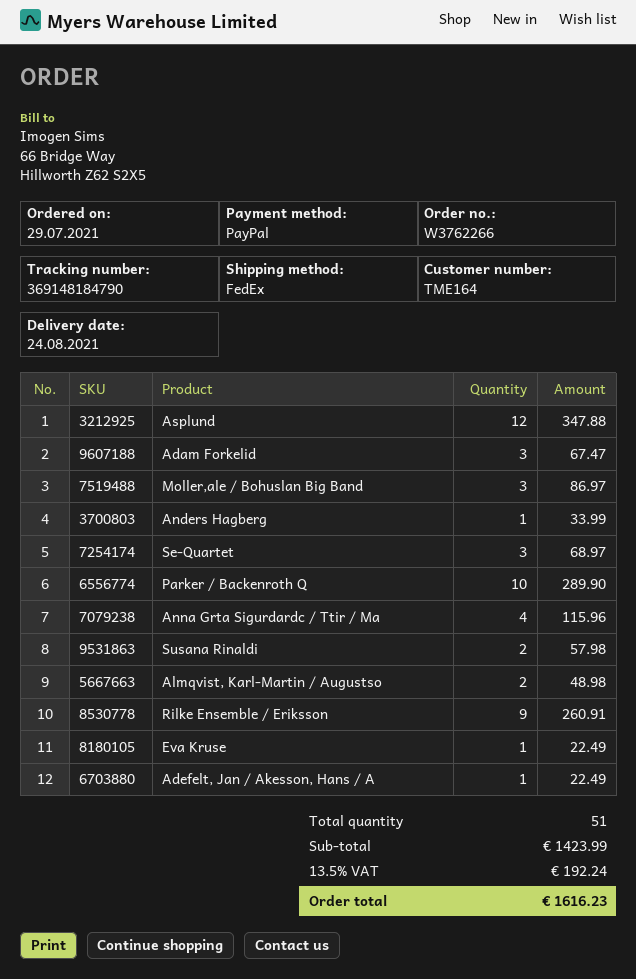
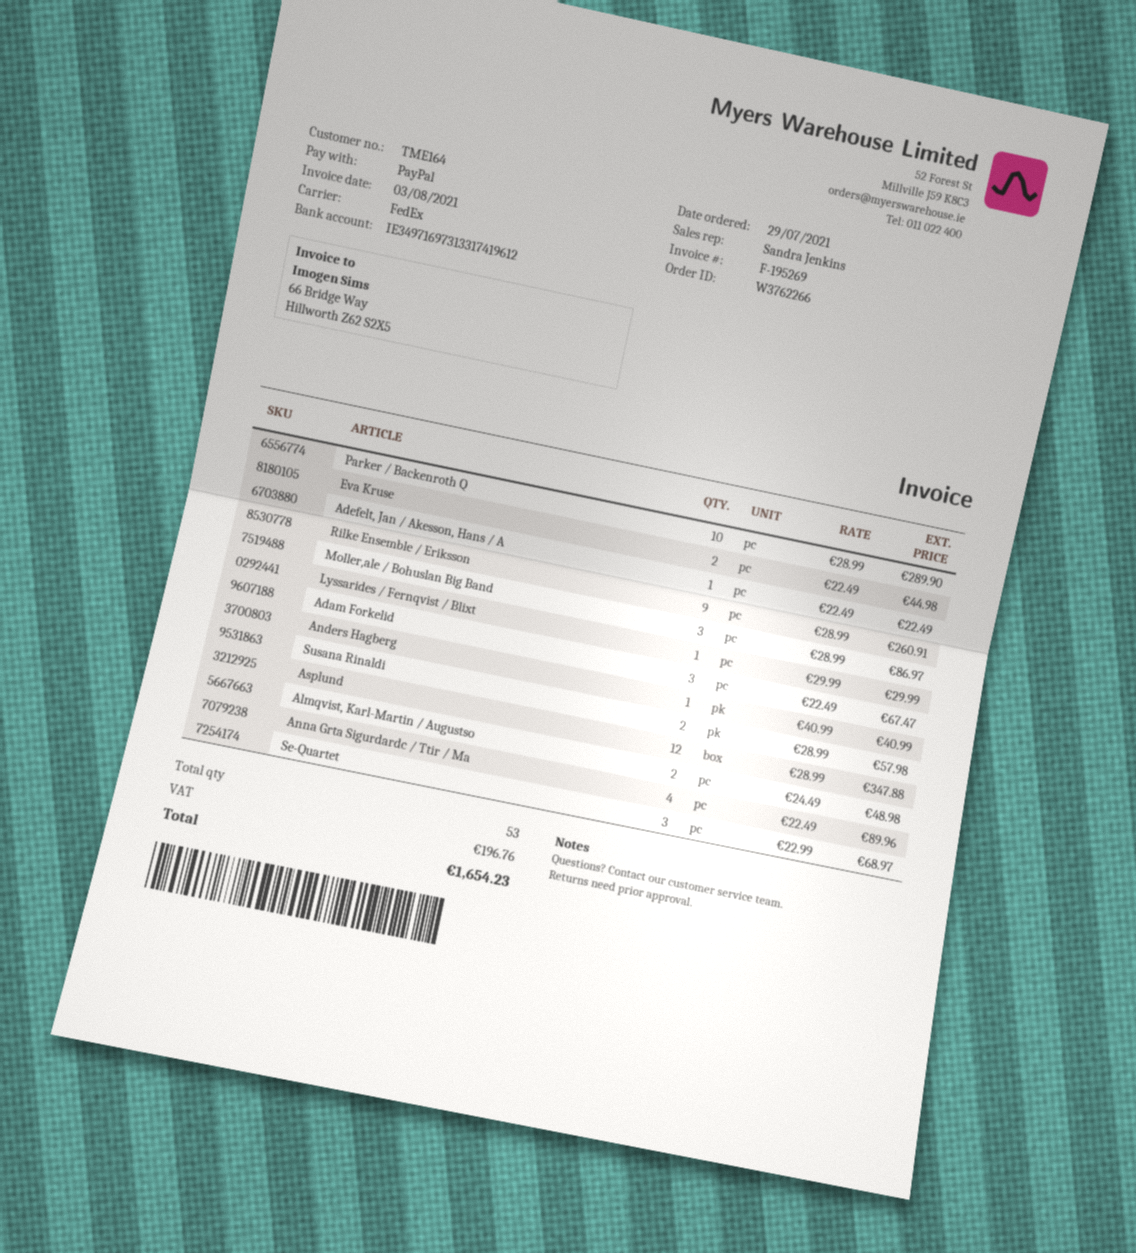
Anders Hagberg: 1 for 33.99 -> 1 for 40.99
Anna Grta Sigurdardc / Ttir / Ma: 4 for 115.96 -> 4 for 89.96
Eva Kruse: 1 for 22.49 -> 2 for 44.98
Lyssarides / Fernqvist / Blixt: none -> 1 for 29.99
total quantity: 51 -> 53
tax: 192.24 -> 196.76
total: 1616.23 -> 1654.23

